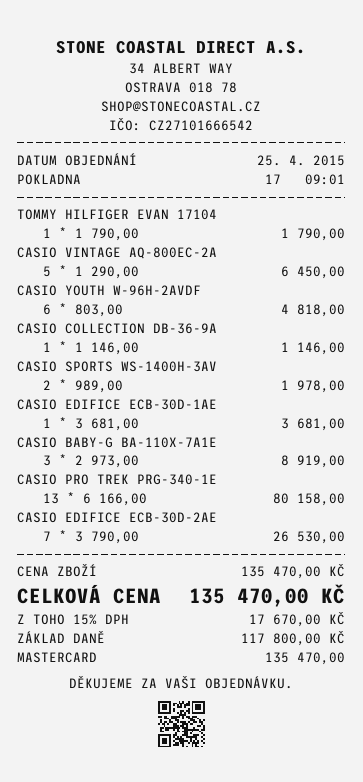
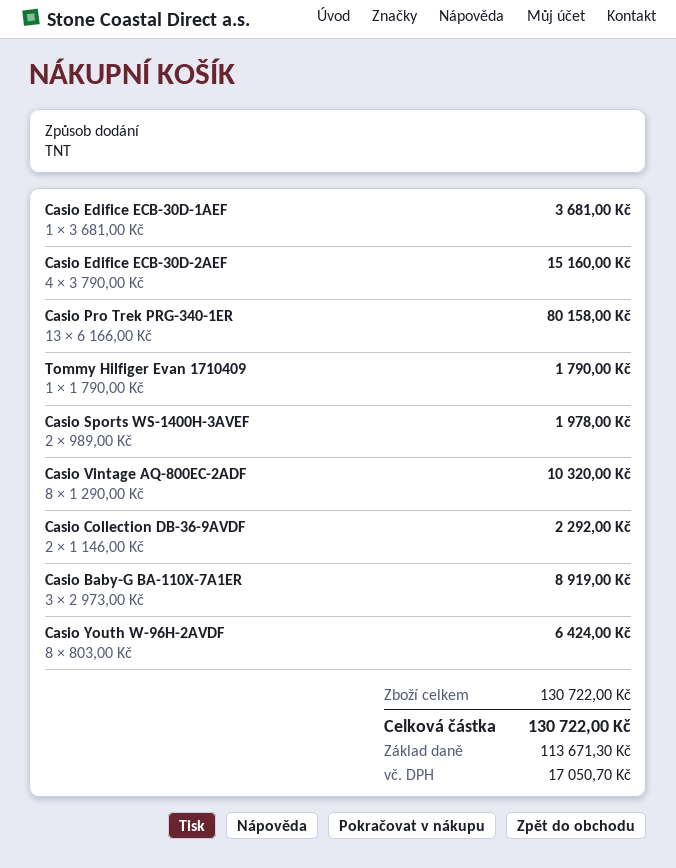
CASIO VINTAGE AQ-800EC-2A: 5 x 1290.00 = 6450.00 -> 8 x 1290.00 = 10320.00
CASIO YOUTH W-96H-2AVDF: 6 x 803.00 = 4818.00 -> 8 x 803.00 = 6424.00
CASIO COLLECTION DB-36-9A: 1 x 1146.00 = 1146.00 -> 2 x 1146.00 = 2292.00
CASIO EDIFICE ECB-30D-2AE: 7 x 3790.00 = 26530.00 -> 4 x 3790.00 = 15160.00
subtotal: 135470.00 -> 130722.00
net: 117800.00 -> 113671.30
tax: 17670.00 -> 17050.70
total: 135470.00 -> 130722.00

